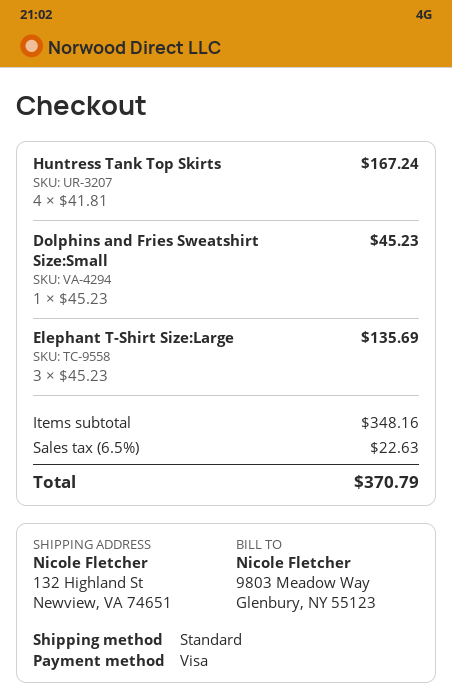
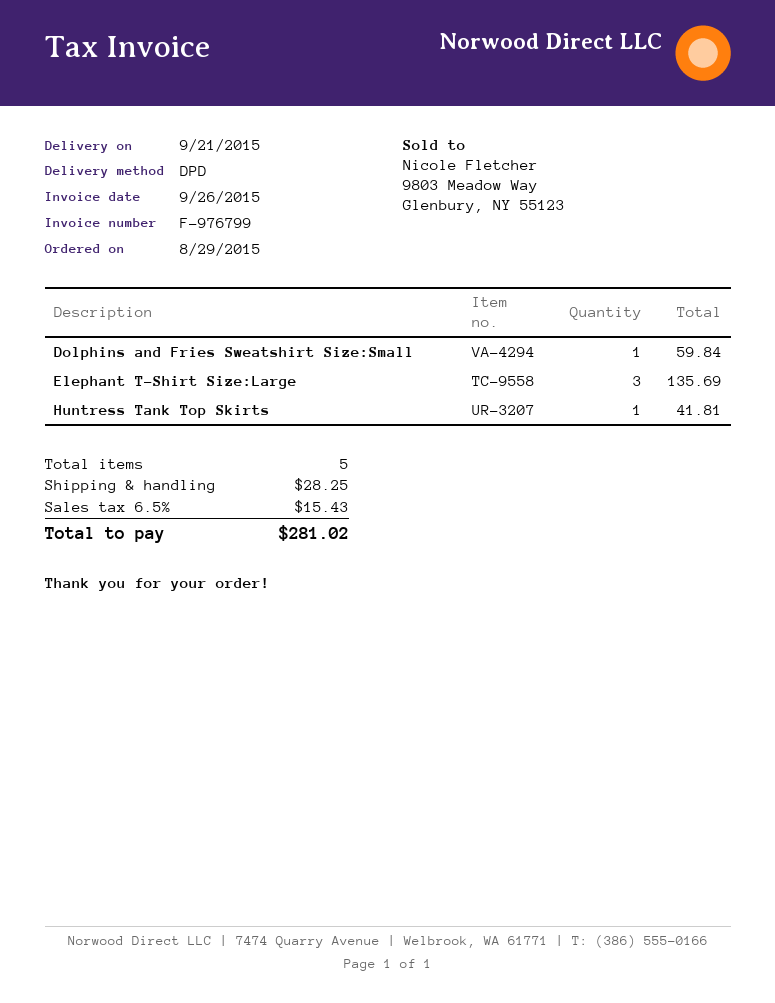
shipping method: standard -> DPD
Huntress Tank Top Skirts: 4 for 167.24 -> 1 for 41.81
Dolphins and Fries Sweatshirt Size:Small: 1 for 45.23 -> 1 for 59.84
shipping: none -> 28.25
tax: 6.5% = 22.63 -> 6.5% = 15.43
total: 370.79 -> 281.02

